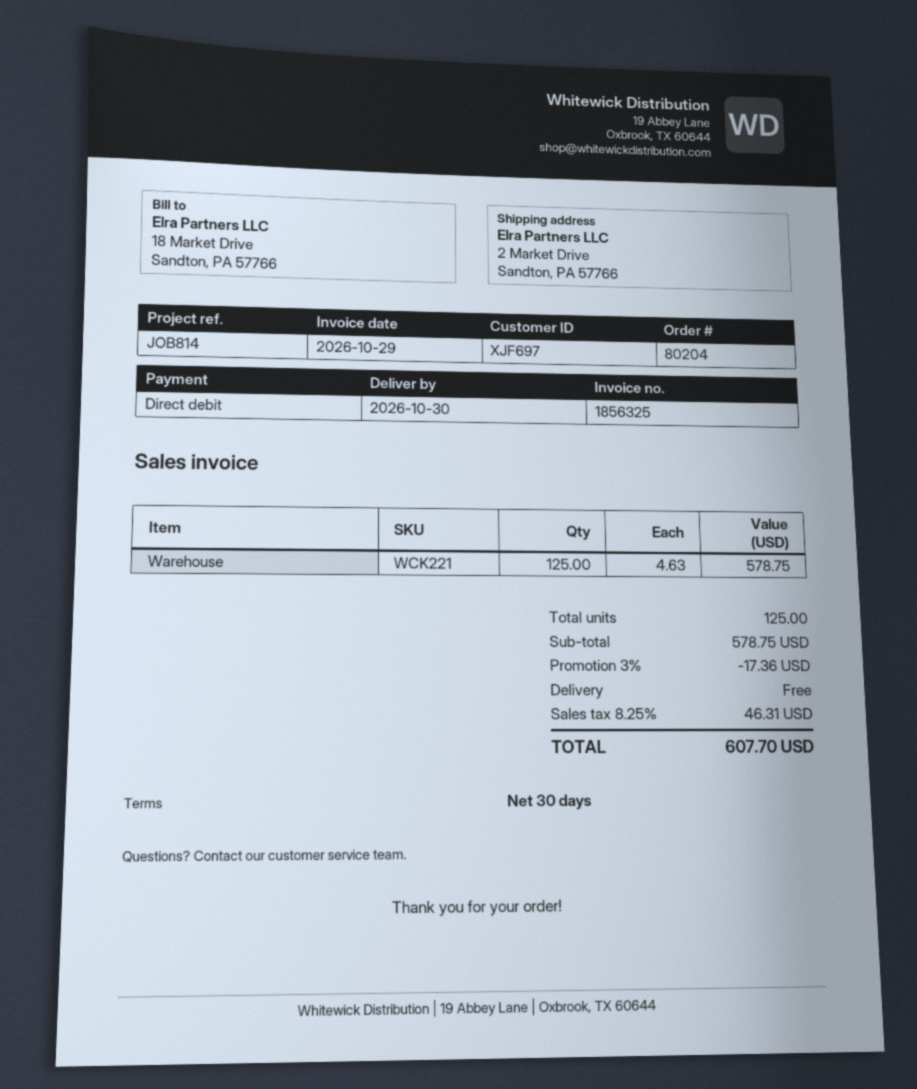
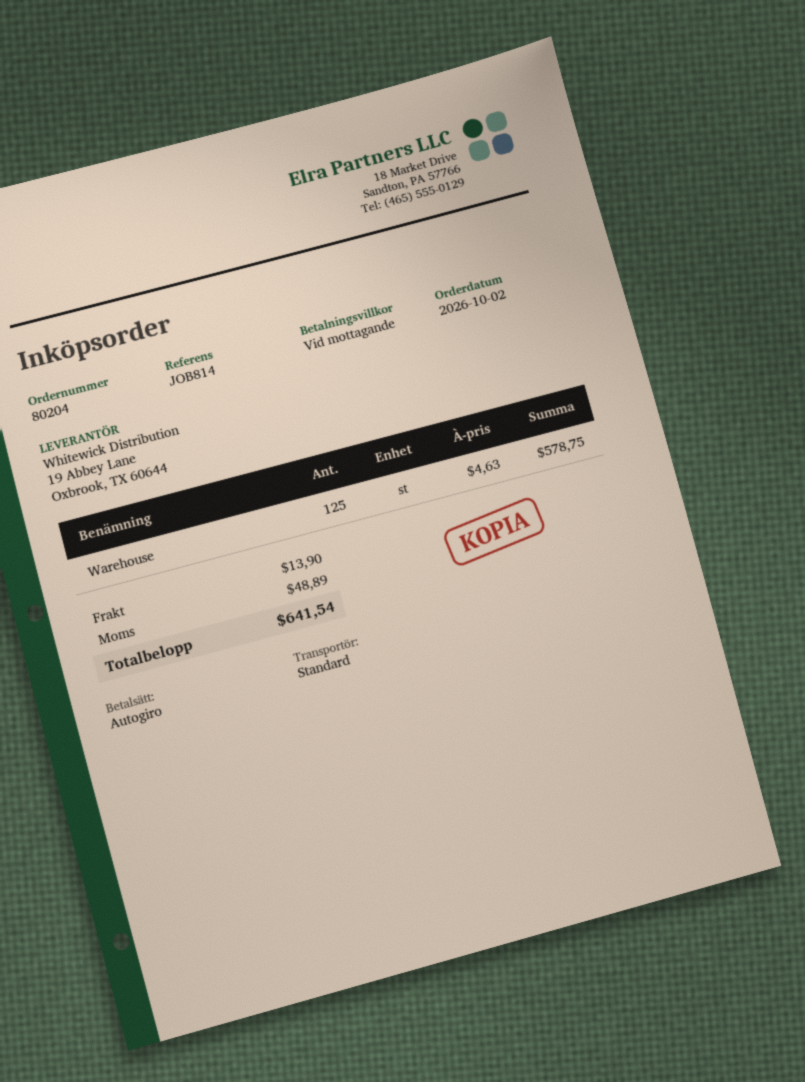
payment terms: 30 days -> on receipt
discount: 3% = 17.36 -> none
shipping: 0.00 -> 13.90
tax: 46.31 -> 48.89
total: 607.70 -> 641.54

